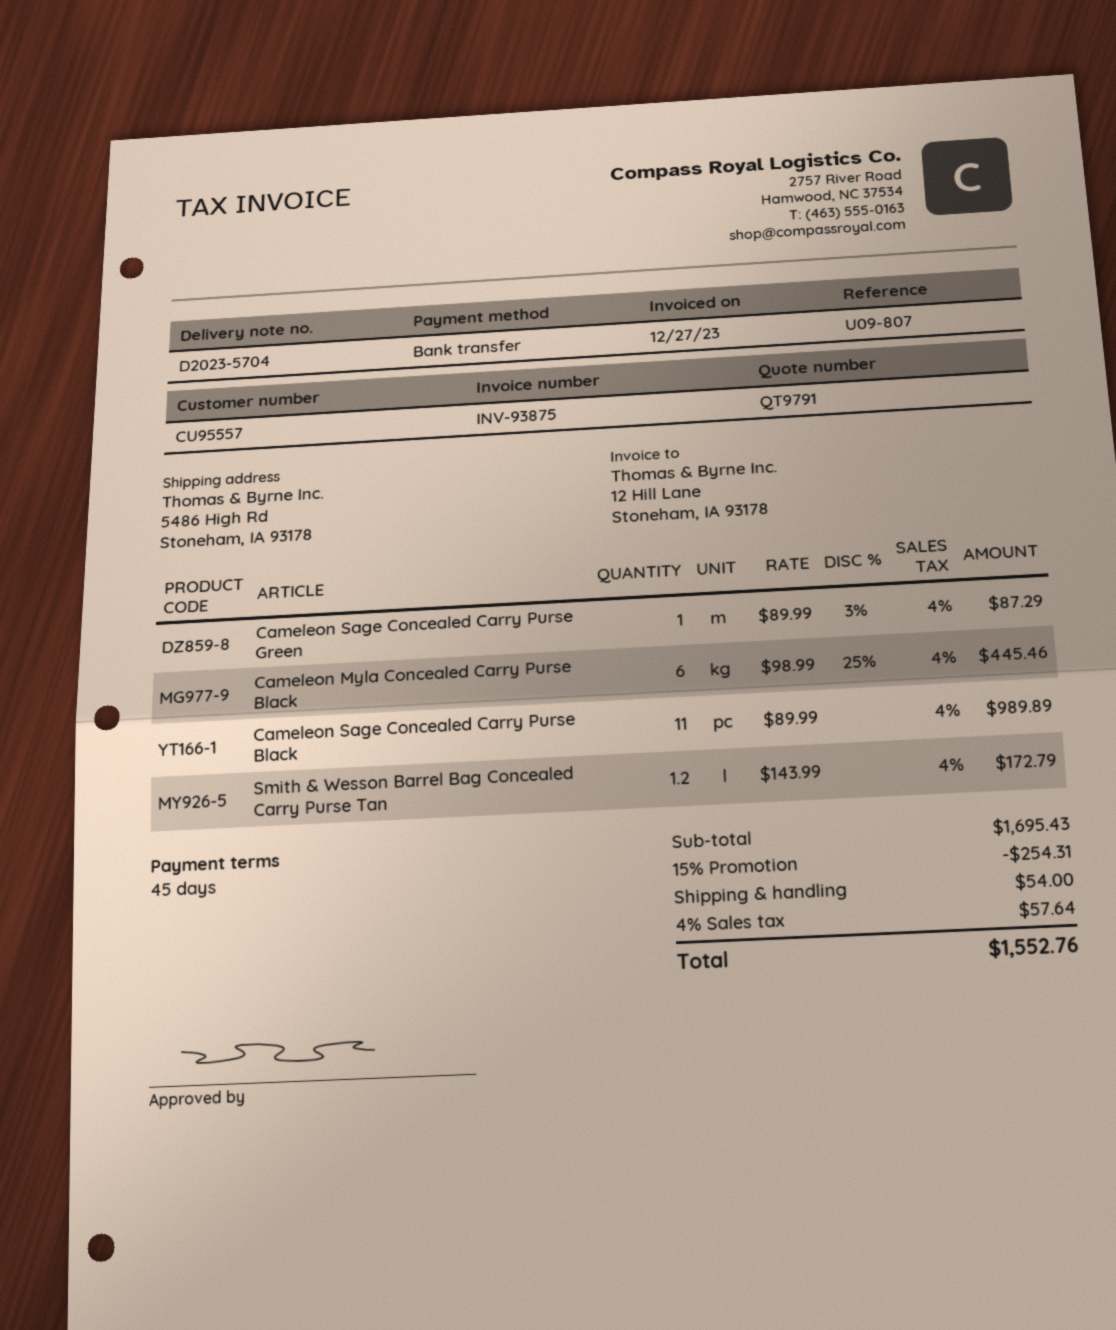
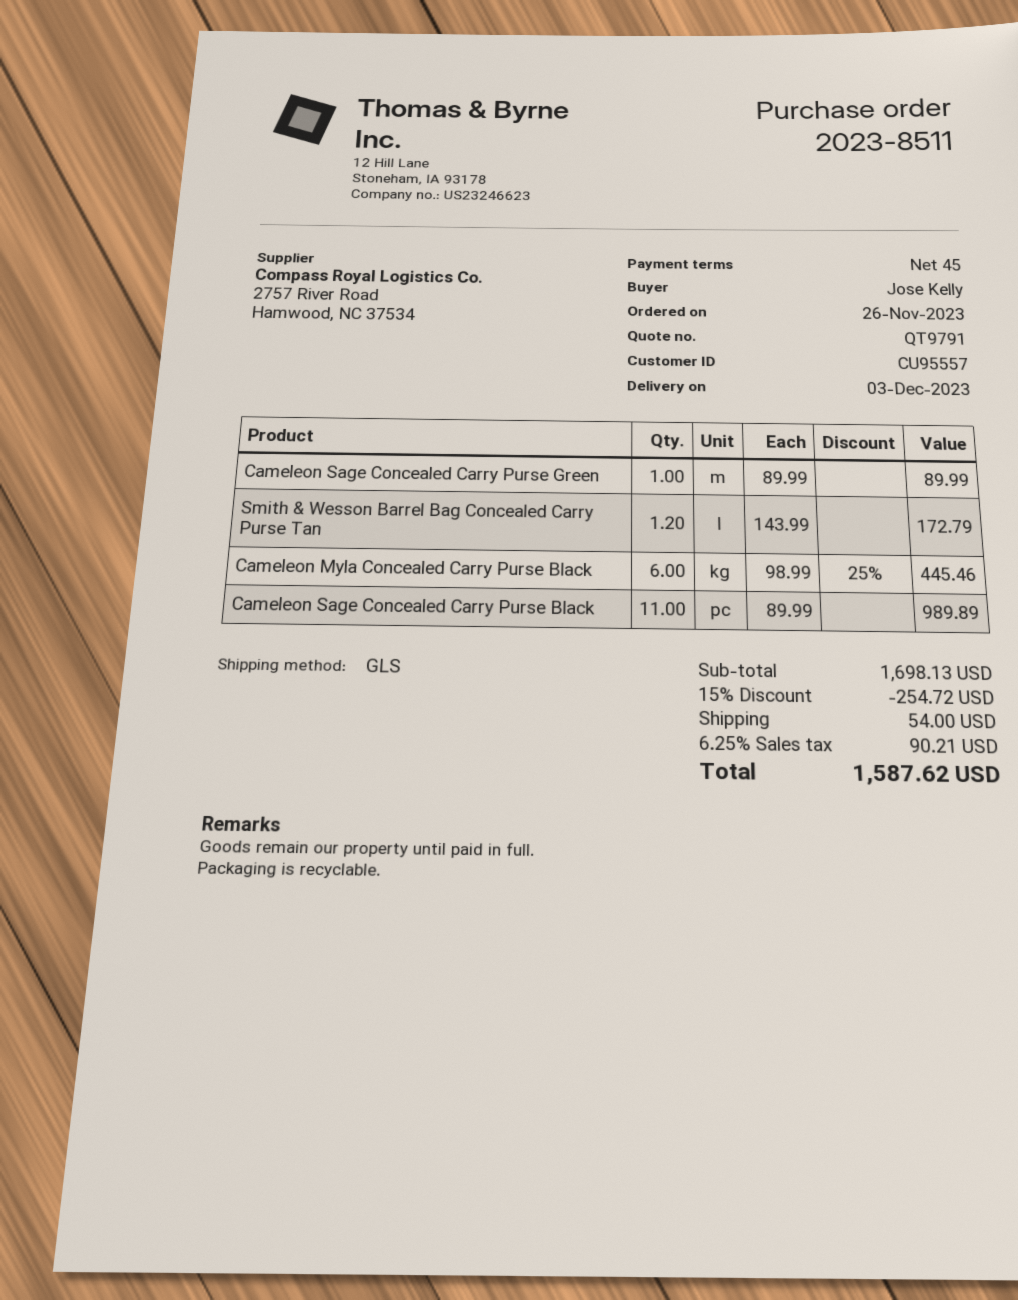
Cameleon Sage Concealed Carry Purse Green: 1 x 89.99 - 3% = 87.29 -> 1 x 89.99 = 89.99
subtotal: 1695.43 -> 1698.13
discount: 15% = 254.31 -> 15% = 254.72
tax: 4% = 57.64 -> 6.25% = 90.21
total: 1552.76 -> 1587.62

